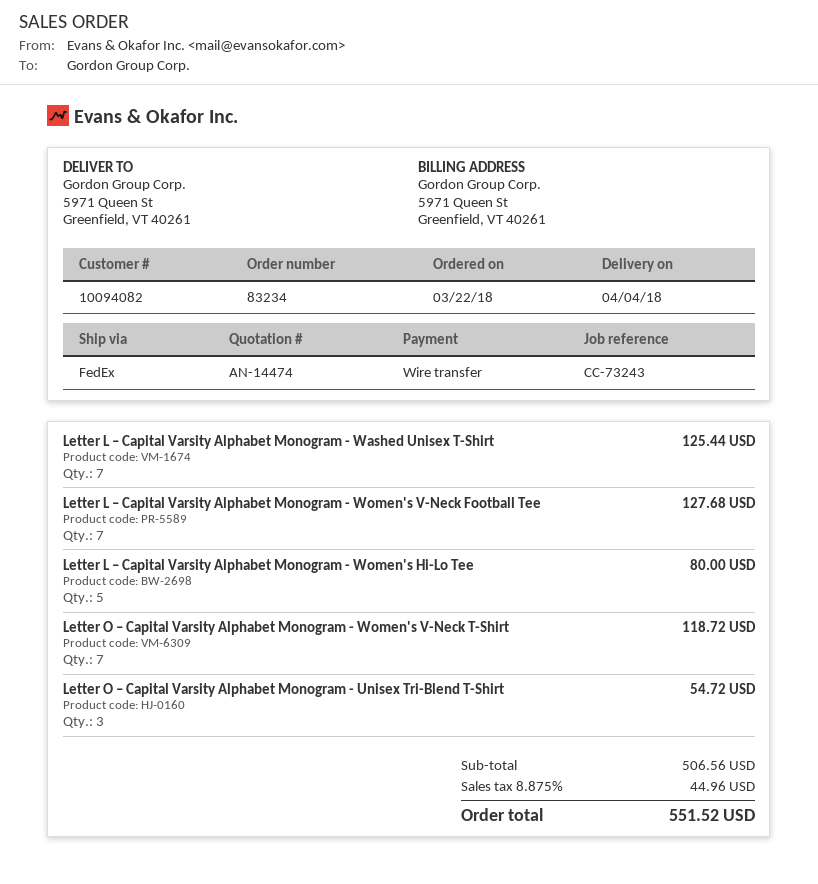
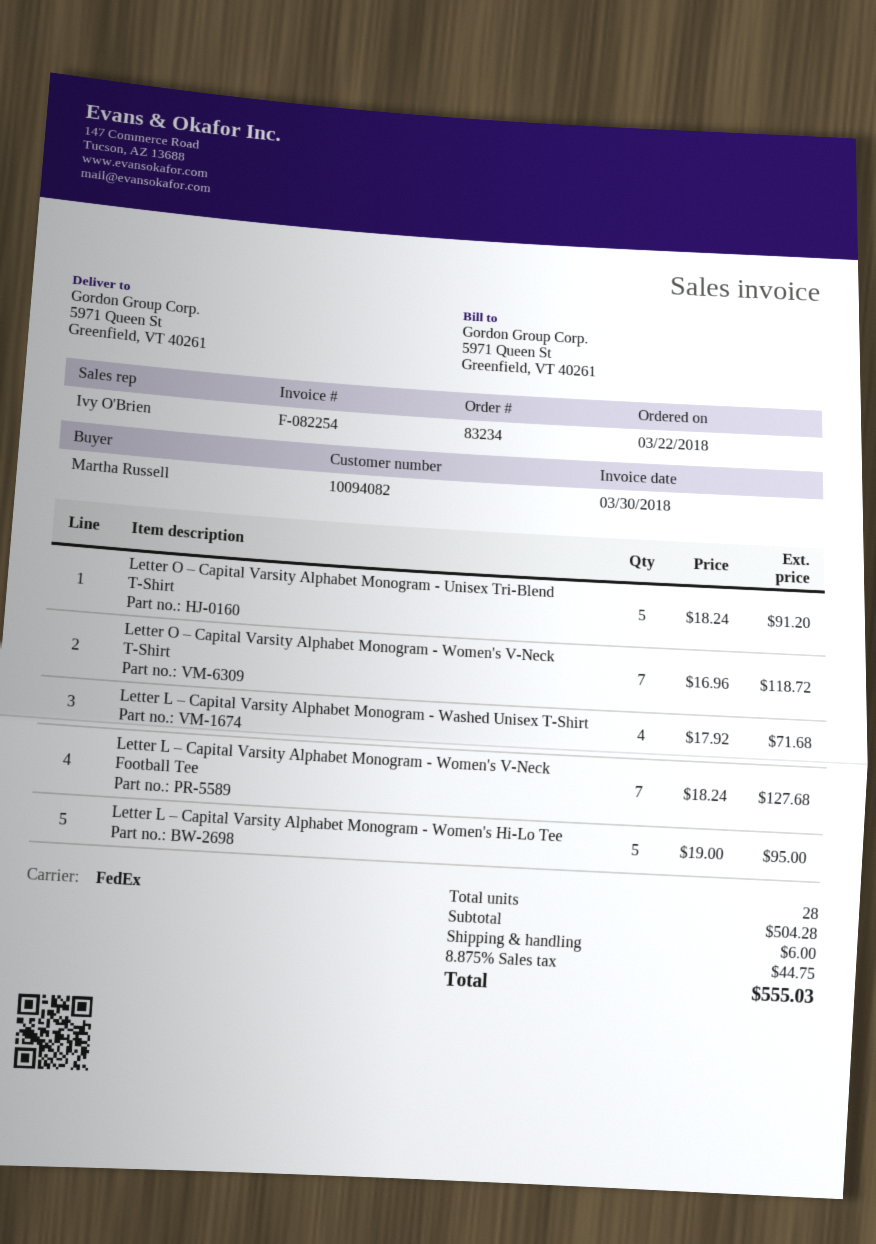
Letter L – Capital Varsity Alphabet Monogram - Washed Unisex T-Shirt: 7 for 125.44 -> 4 for 71.68
Letter L – Capital Varsity Alphabet Monogram - Women's Hi-Lo Tee: 5 for 80.00 -> 5 for 95.00
Letter O – Capital Varsity Alphabet Monogram - Unisex Tri-Blend T-Shirt: 3 for 54.72 -> 5 for 91.20
subtotal: 506.56 -> 504.28
shipping: none -> 6.00
tax: 8.875% = 44.96 -> 8.875% = 44.75
total: 551.52 -> 555.03

